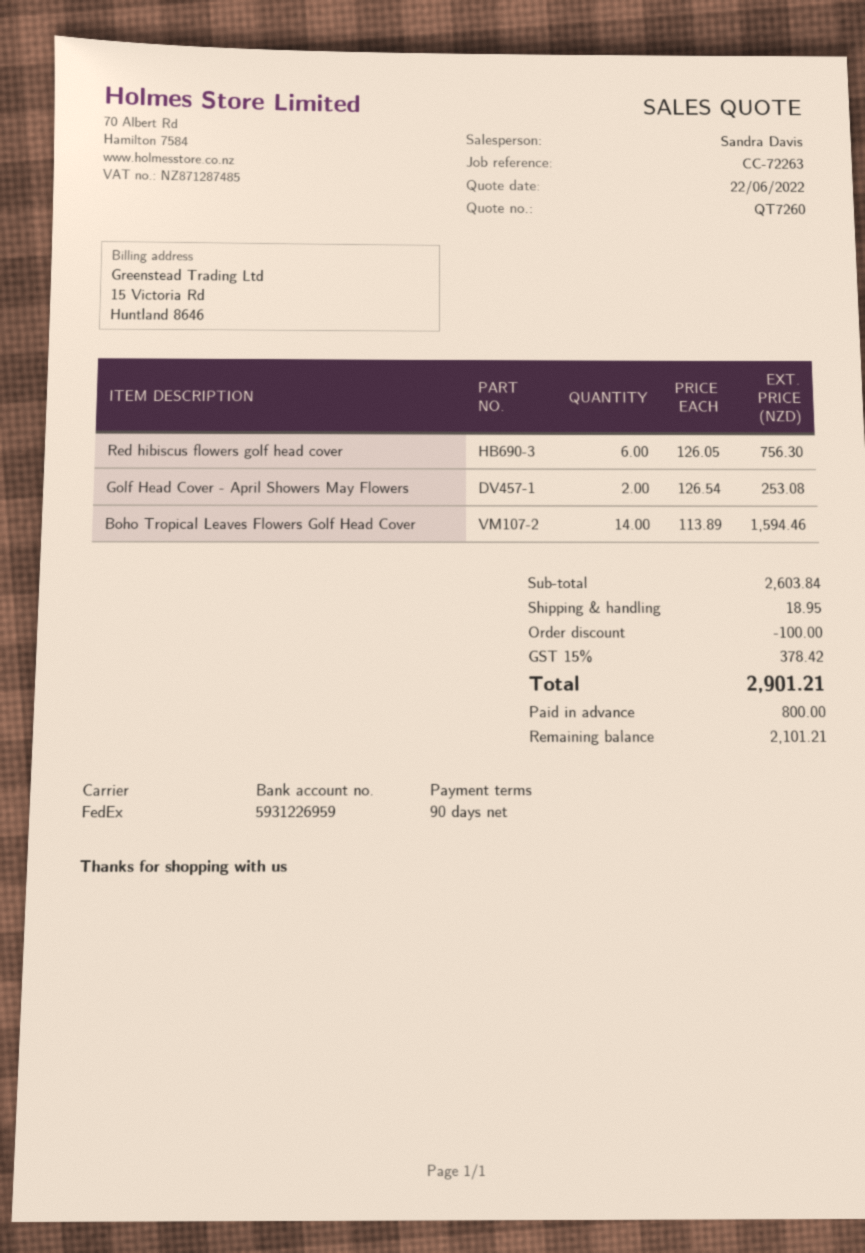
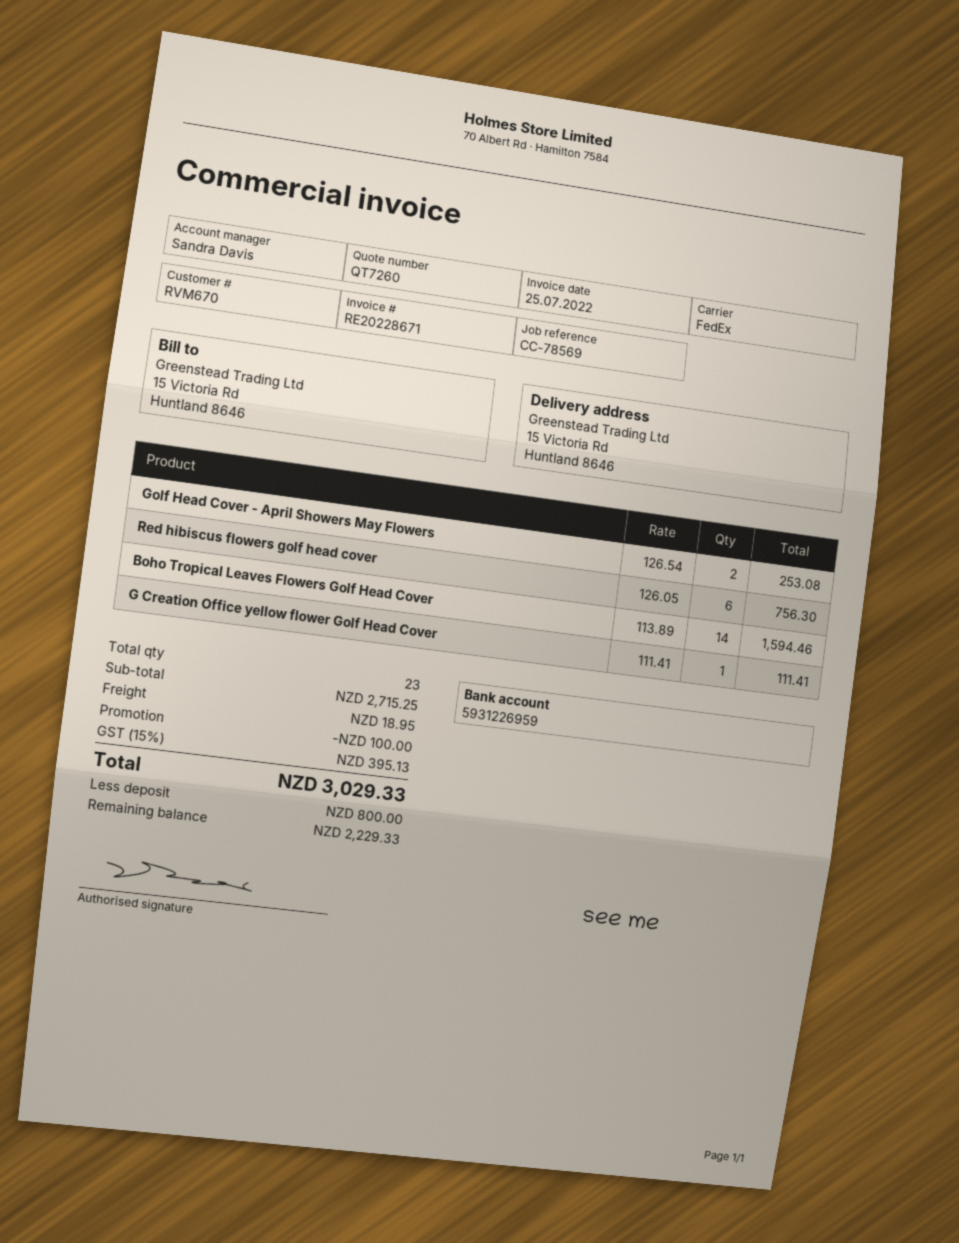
reference: CC-72263 -> CC-78569
G Creation Office yellow flower Golf Head Cover: none -> 1 x 111.41 = 111.41
subtotal: 2603.84 -> 2715.25
tax: 15% = 378.42 -> 15% = 395.13
total: 2901.21 -> 3029.33
balance: 2101.21 -> 2229.33

